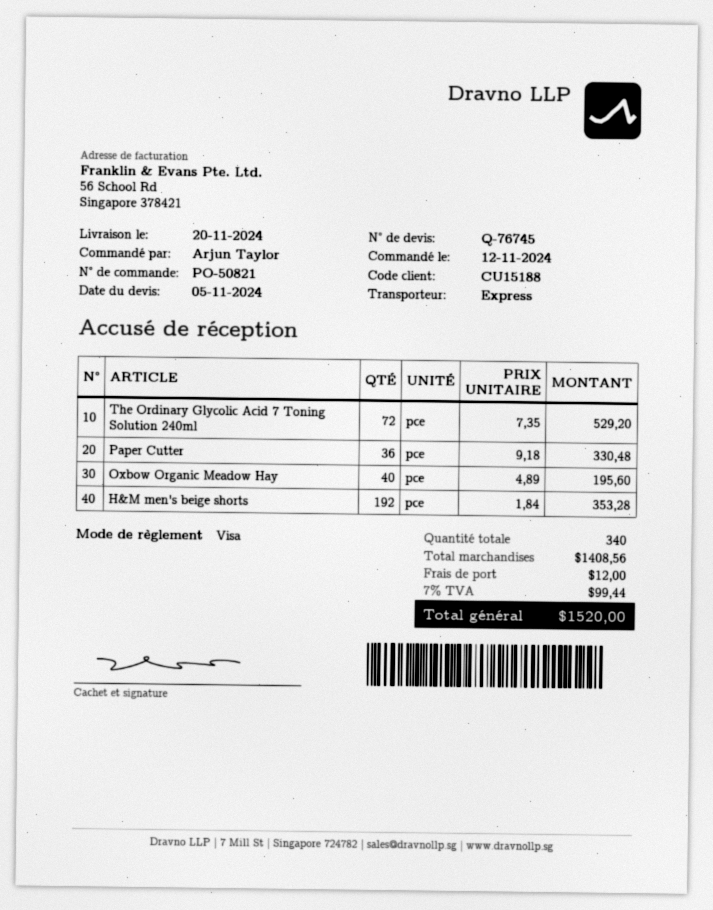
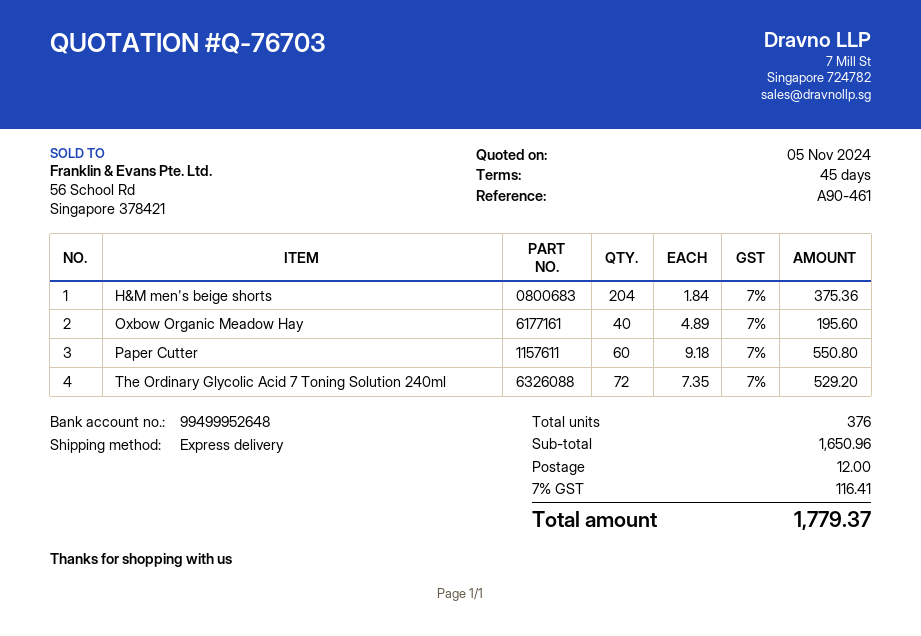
quote number: Q-76745 -> Q-76703
Paper Cutter: 36 x 9.18 = 330.48 -> 60 x 9.18 = 550.80
H&M men's beige shorts: 192 x 1.84 = 353.28 -> 204 x 1.84 = 375.36
total quantity: 340 -> 376
subtotal: 1408.56 -> 1650.96
tax: 7% = 99.44 -> 7% = 116.41
total: 1520.00 -> 1779.37

